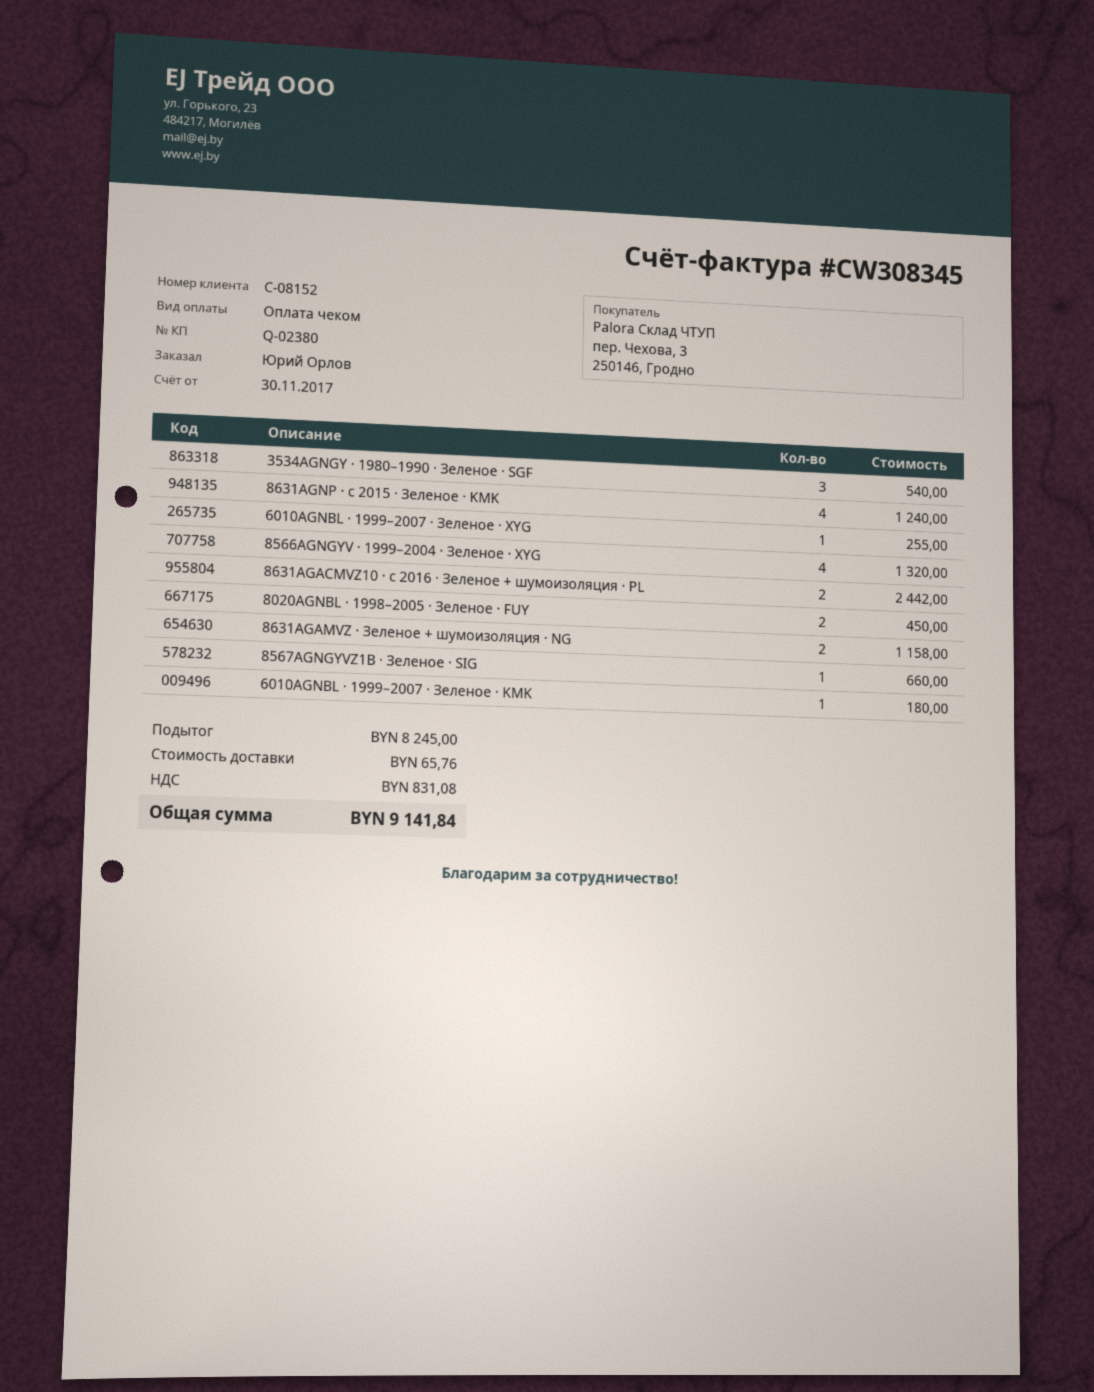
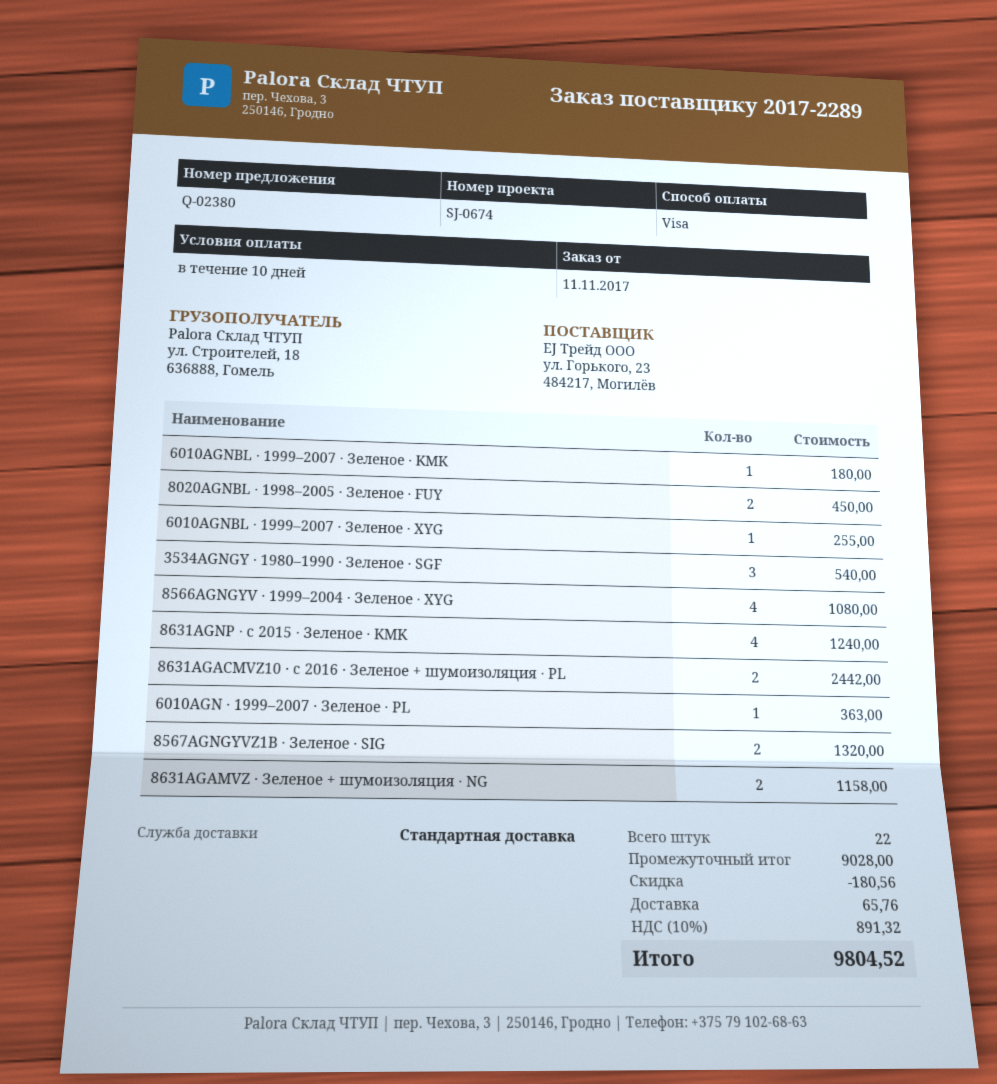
payment method: cheque -> Visa
8566AGNGYV · 1999–2004 · Зеленое · XYG: 4 for 1320.00 -> 4 for 1080.00
8567AGNGYVZ1B · Зеленое · SIG: 1 for 660.00 -> 2 for 1320.00
6010AGN · 1999–2007 · Зеленое · PL: none -> 1 for 363.00
subtotal: 8245.00 -> 9028.00
discount: none -> 180.56
tax: 831.08 -> 891.32
total: 9141.84 -> 9804.52

